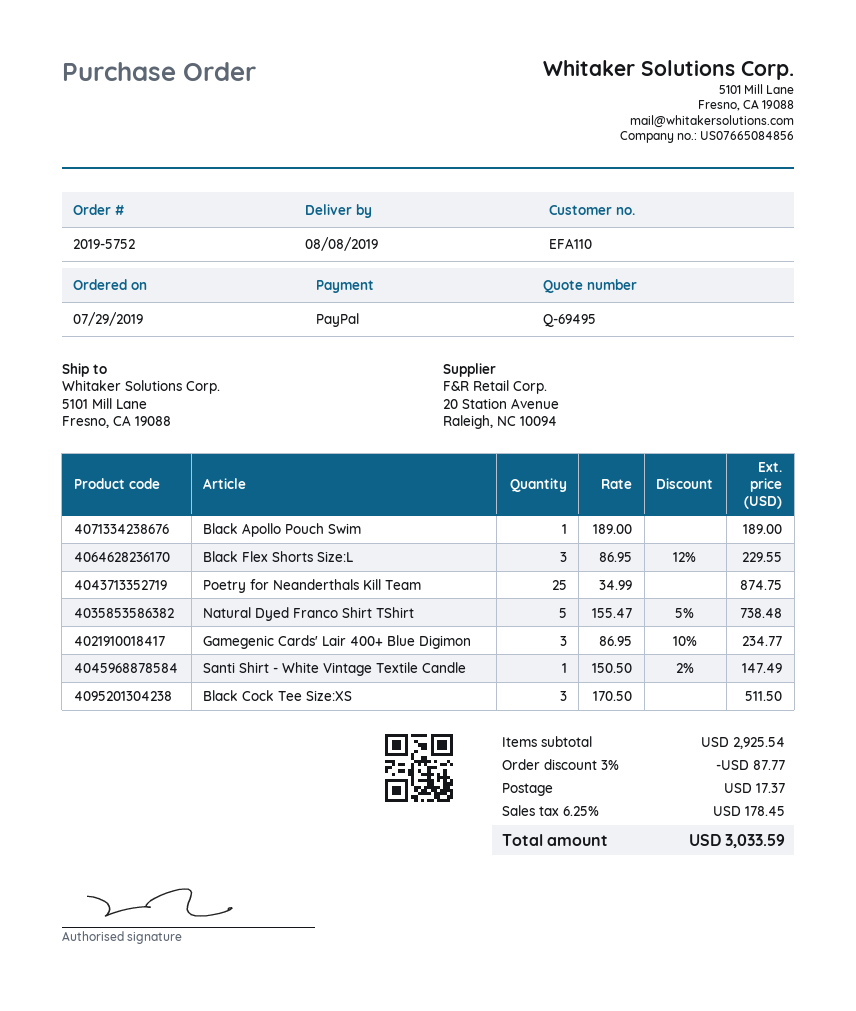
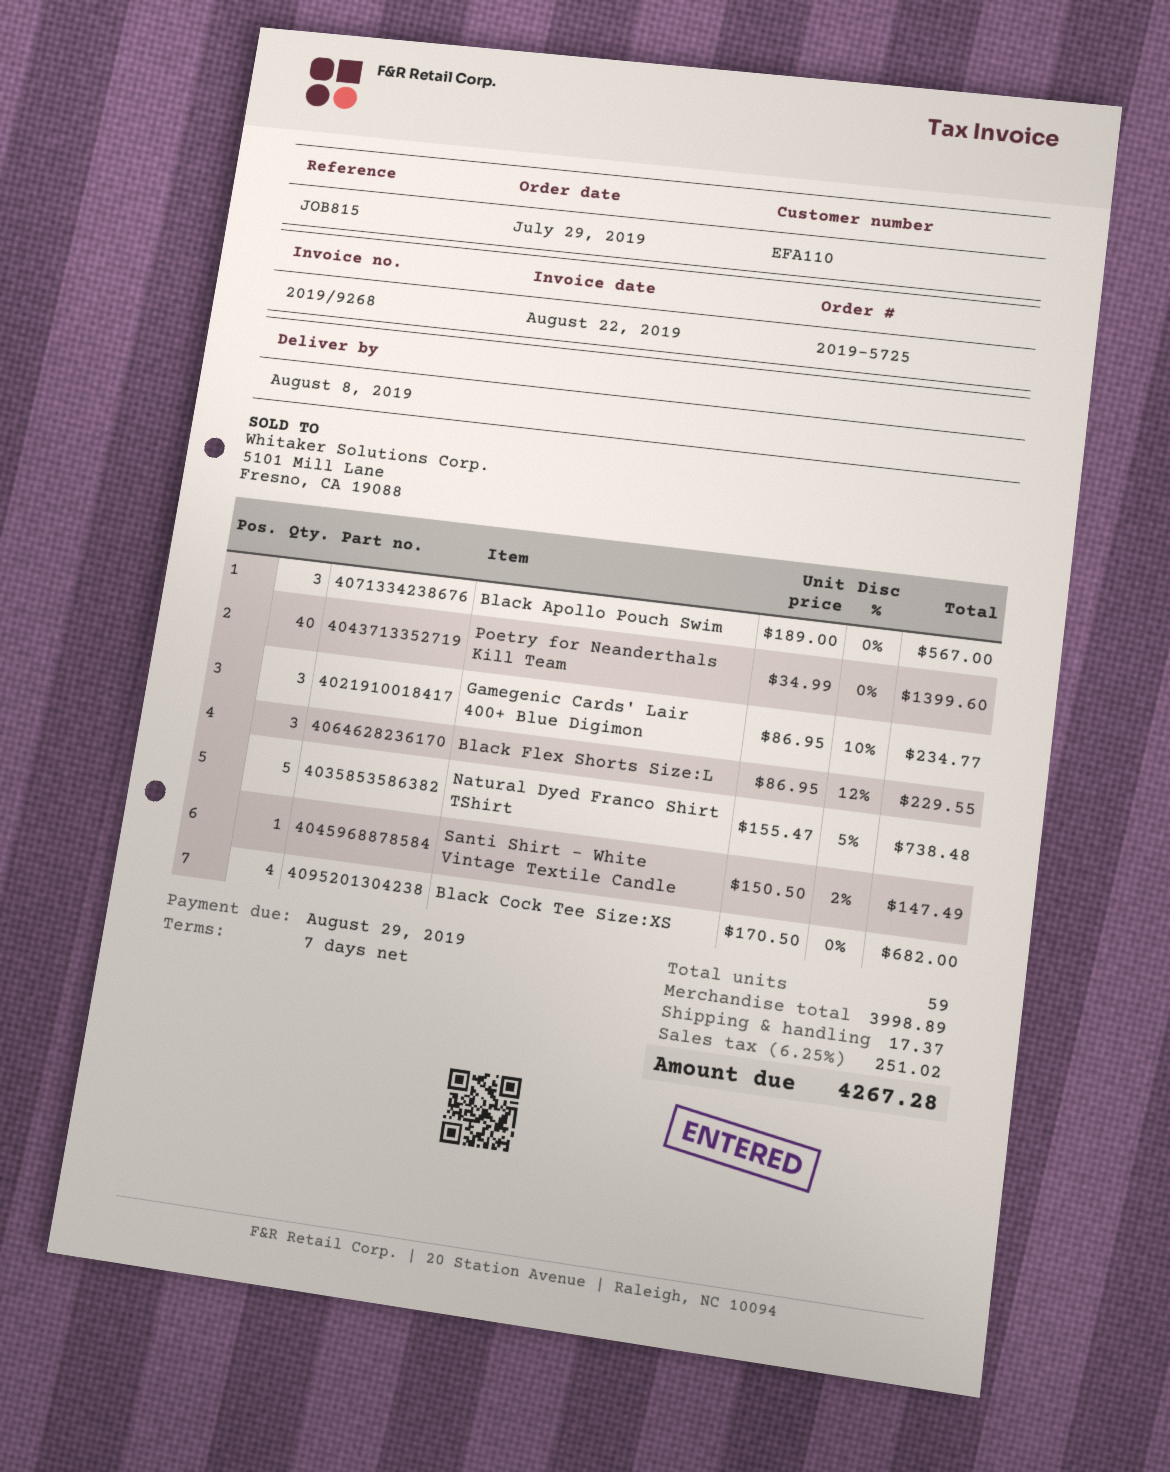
order number: 2019-5752 -> 2019-5725
Black Apollo Pouch Swim: 1 x 189.00 = 189.00 -> 3 x 189.00 = 567.00
Poetry for Neanderthals Kill Team: 25 x 34.99 = 874.75 -> 40 x 34.99 = 1399.60
Black Cock Tee Size:XS: 3 x 170.50 = 511.50 -> 4 x 170.50 = 682.00
subtotal: 2925.54 -> 3998.89
discount: 3% = 87.77 -> none
tax: 6.25% = 178.45 -> 6.25% = 251.02
total: 3033.59 -> 4267.28

